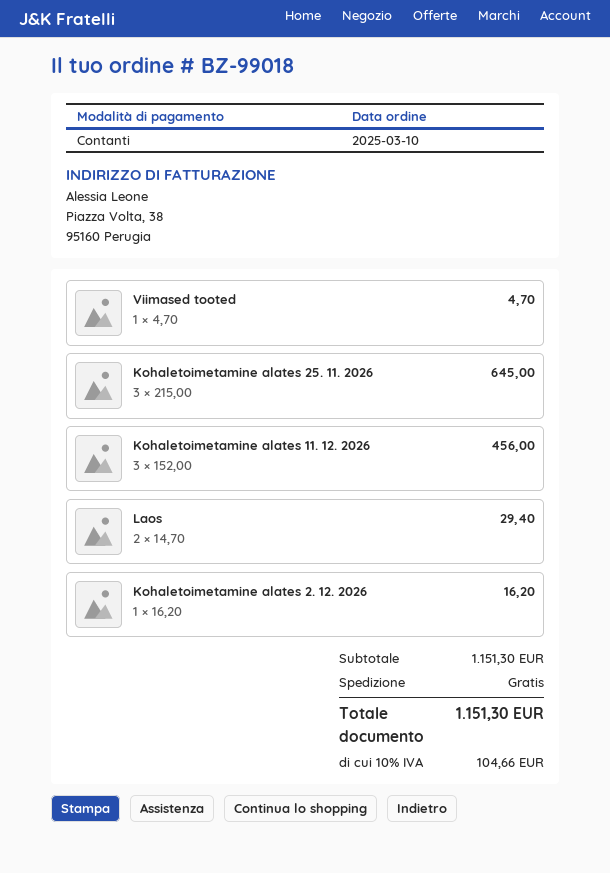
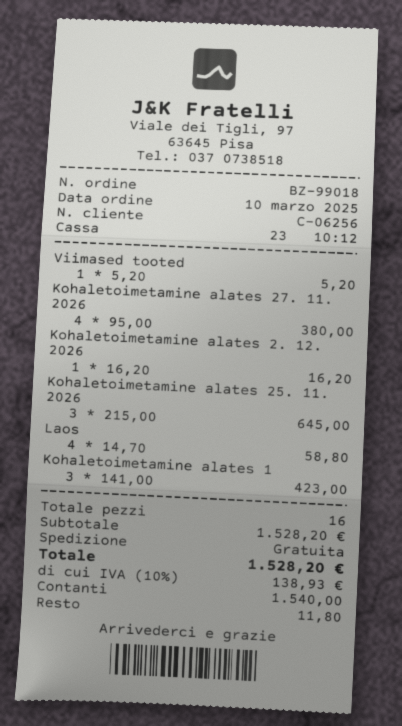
Viimased tooted: 1 x 4.70 = 4.70 -> 1 x 5.20 = 5.20
Kohaletoimetamine alates 11. 12. 2026: 3 x 152.00 = 456.00 -> 3 x 141.00 = 423.00
Laos: 2 x 14.70 = 29.40 -> 4 x 14.70 = 58.80
Kohaletoimetamine alates 27. 11. 2026: none -> 4 x 95.00 = 380.00
subtotal: 1151.30 -> 1528.20
tax: 10% = 104.66 -> 10% = 138.93
total: 1151.30 -> 1528.20

